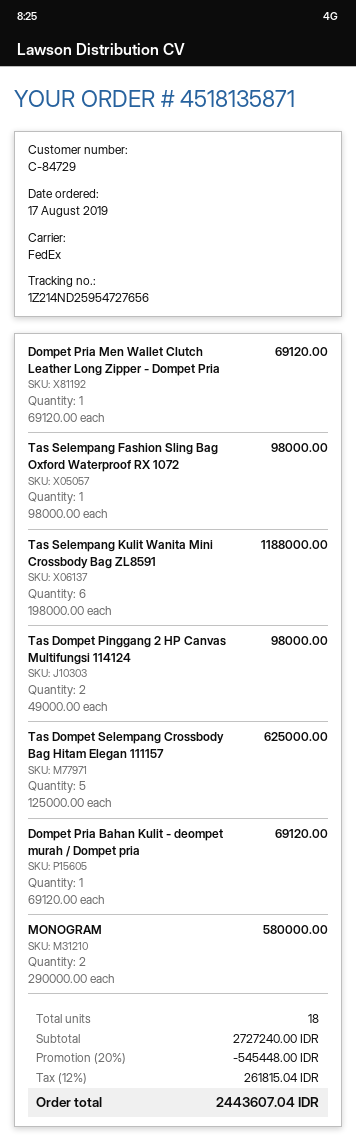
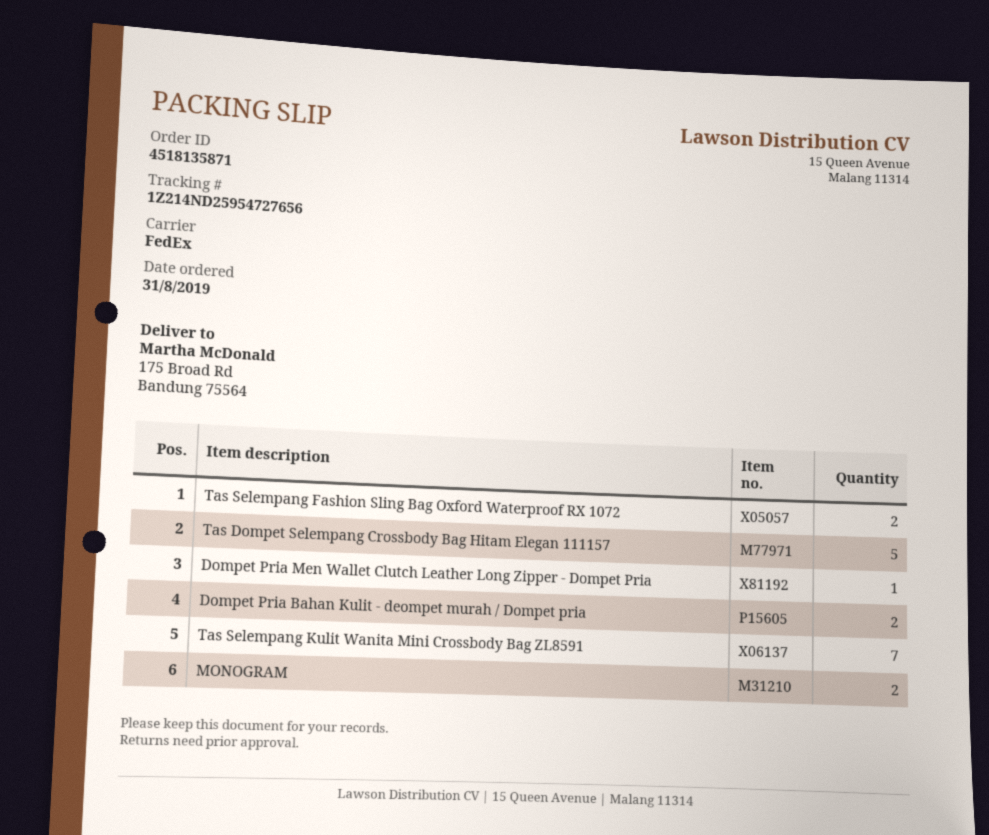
order date: 2019-08-17 -> 2019-08-31
Tas Selempang Fashion Sling Bag Oxford Waterproof RX 1072: 1 -> 2
Tas Selempang Kulit Wanita Mini Crossbody Bag ZL8591: 6 -> 7
Tas Dompet Pinggang 2 HP Canvas Multifungsi 114124: 2 -> none
Dompet Pria Bahan Kulit - deompet murah / Dompet pria: 1 -> 2

